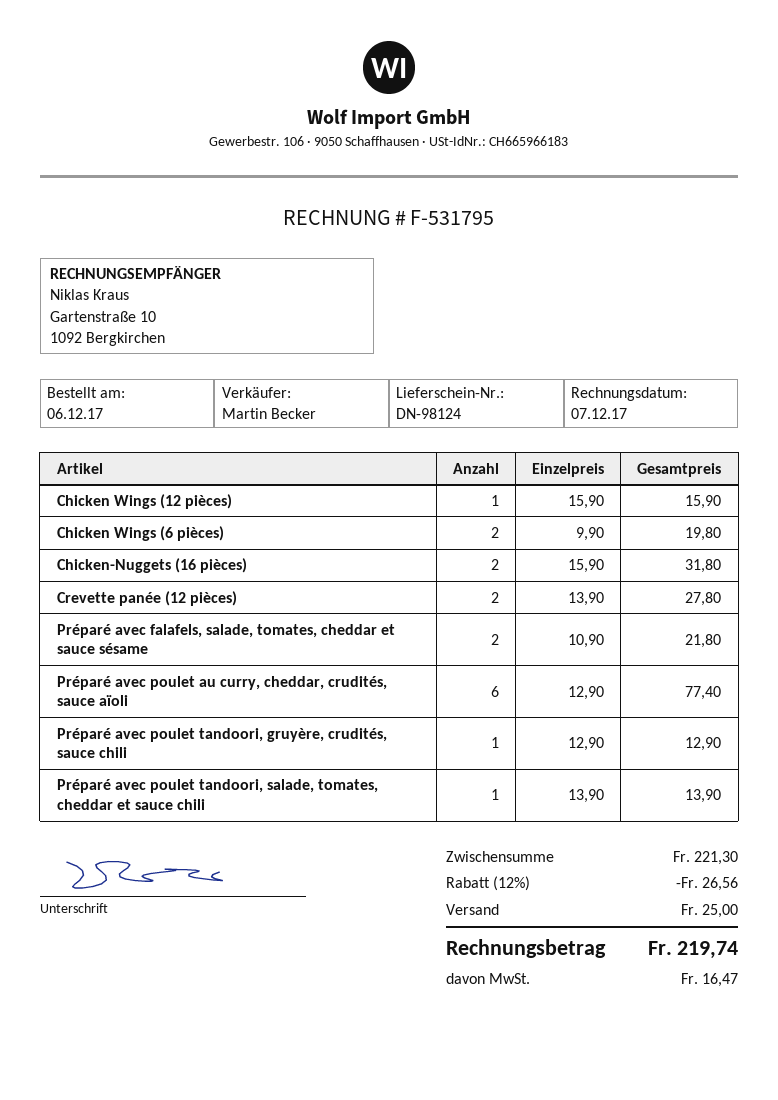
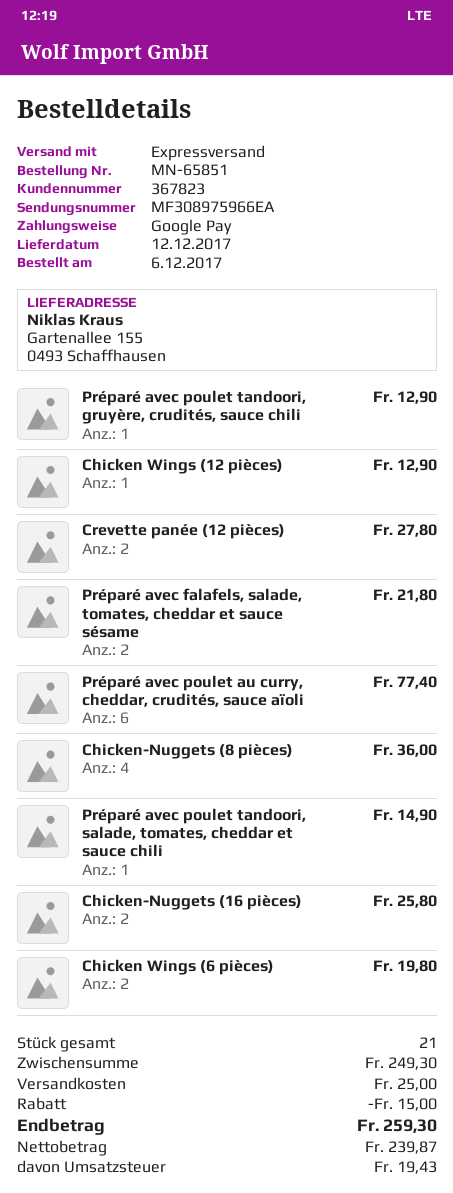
Chicken Wings (12 pièces): 1 for 15.90 -> 1 for 12.90
Chicken-Nuggets (16 pièces): 2 for 31.80 -> 2 for 25.80
Préparé avec poulet tandoori, salade, tomates, cheddar et sauce chili: 1 for 13.90 -> 1 for 14.90
Chicken-Nuggets (8 pièces): none -> 4 for 36.00
subtotal: 221.30 -> 249.30
discount: 26.56 -> 15.00
tax: 16.47 -> 19.43
total: 219.74 -> 259.30

